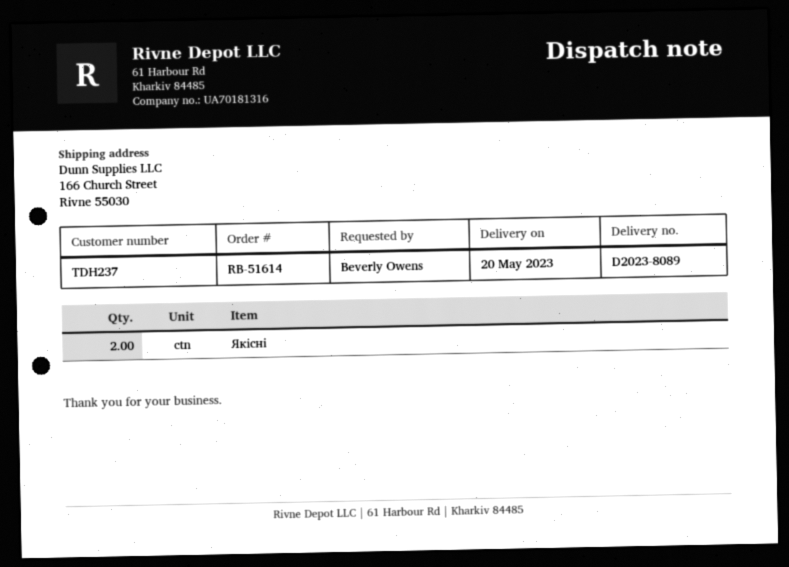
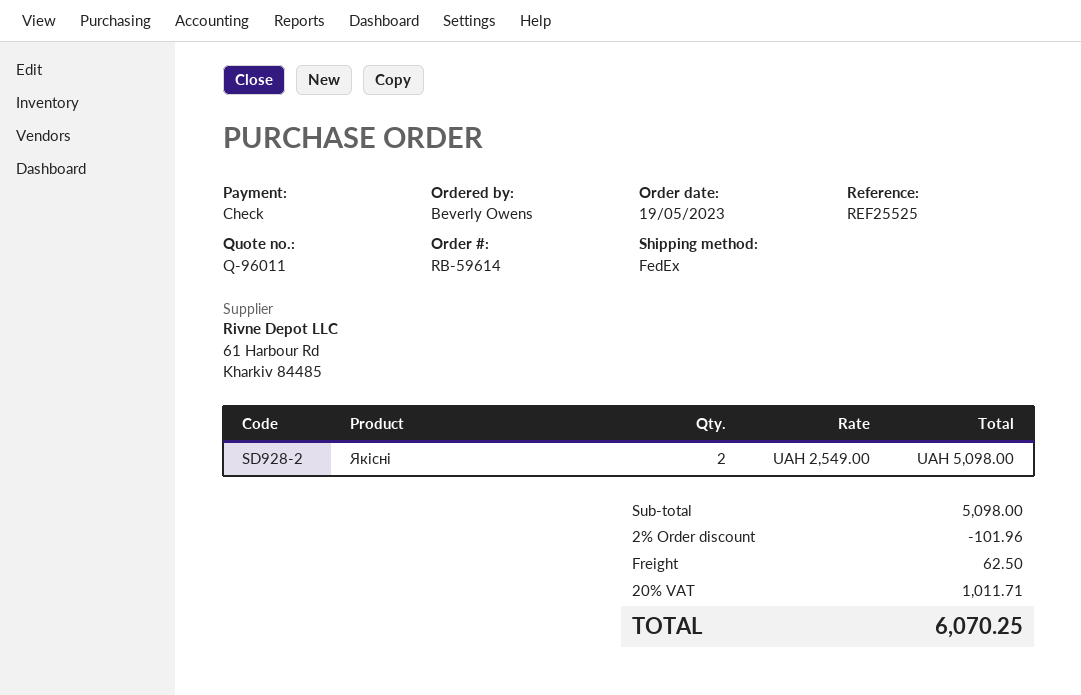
order number: RB-51614 -> RB-59614

